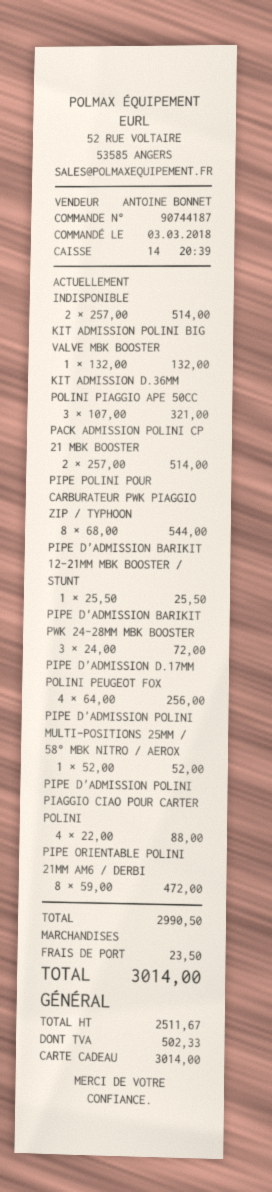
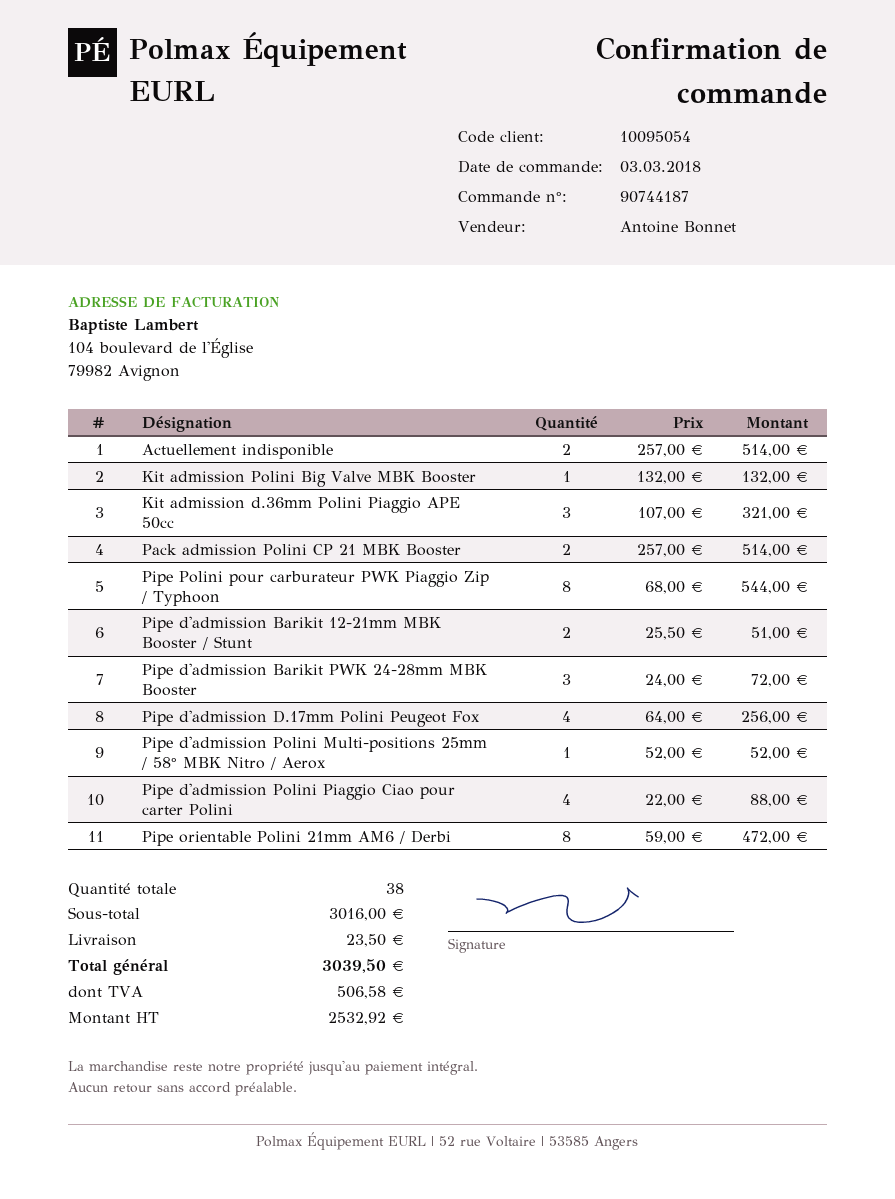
PIPE D'ADMISSION BARIKIT 12-21MM MBK BOOSTER / STUNT: 1 x 25.50 = 25.50 -> 2 x 25.50 = 51.00
subtotal: 2990.50 -> 3016.00
net: 2511.67 -> 2532.92
tax: 502.33 -> 506.58
total: 3014.00 -> 3039.50

